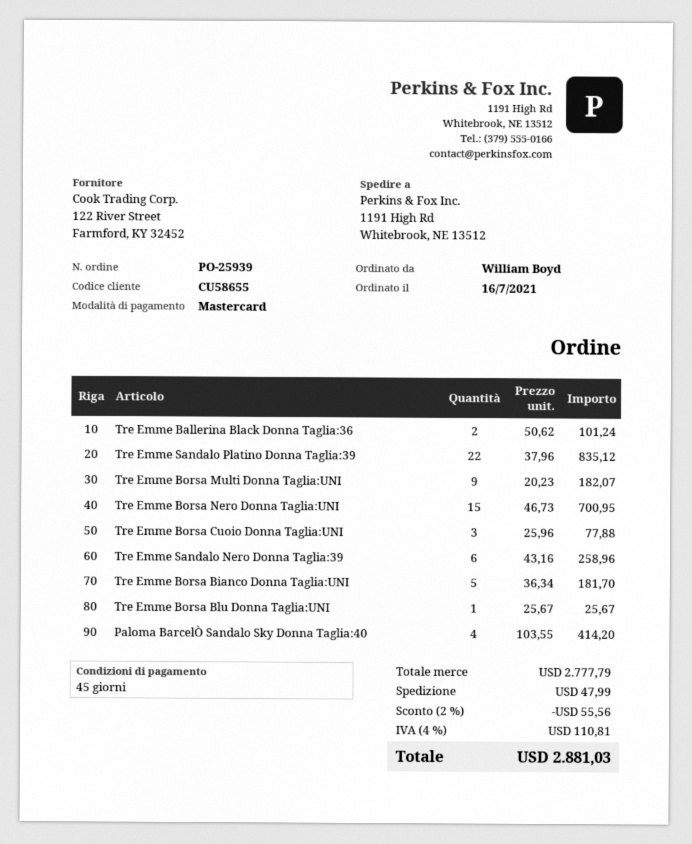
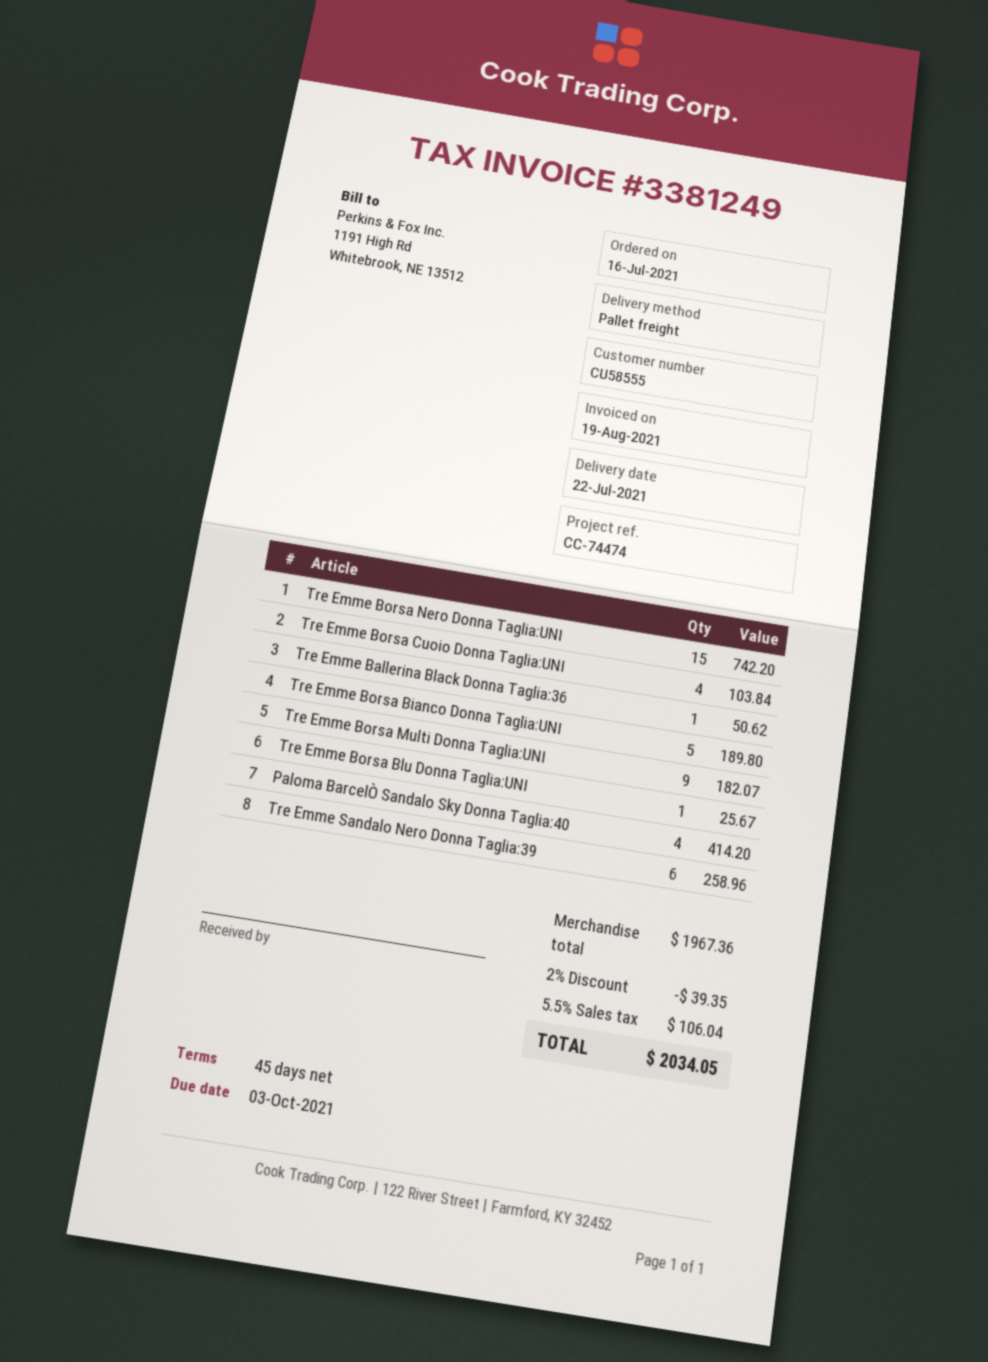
customer number: CU58655 -> CU58555
Tre Emme Ballerina Black Donna Taglia:36: 2 for 101.24 -> 1 for 50.62
Tre Emme Sandalo Platino Donna Taglia:39: 22 for 835.12 -> none
Tre Emme Borsa Nero Donna Taglia:UNI: 15 for 700.95 -> 15 for 742.20
Tre Emme Borsa Cuoio Donna Taglia:UNI: 3 for 77.88 -> 4 for 103.84
Tre Emme Borsa Bianco Donna Taglia:UNI: 5 for 181.70 -> 5 for 189.80
subtotal: 2777.79 -> 1967.36
discount: 2% = 55.56 -> 2% = 39.35
shipping: 47.99 -> none
tax: 4% = 110.81 -> 5.5% = 106.04
total: 2881.03 -> 2034.05

